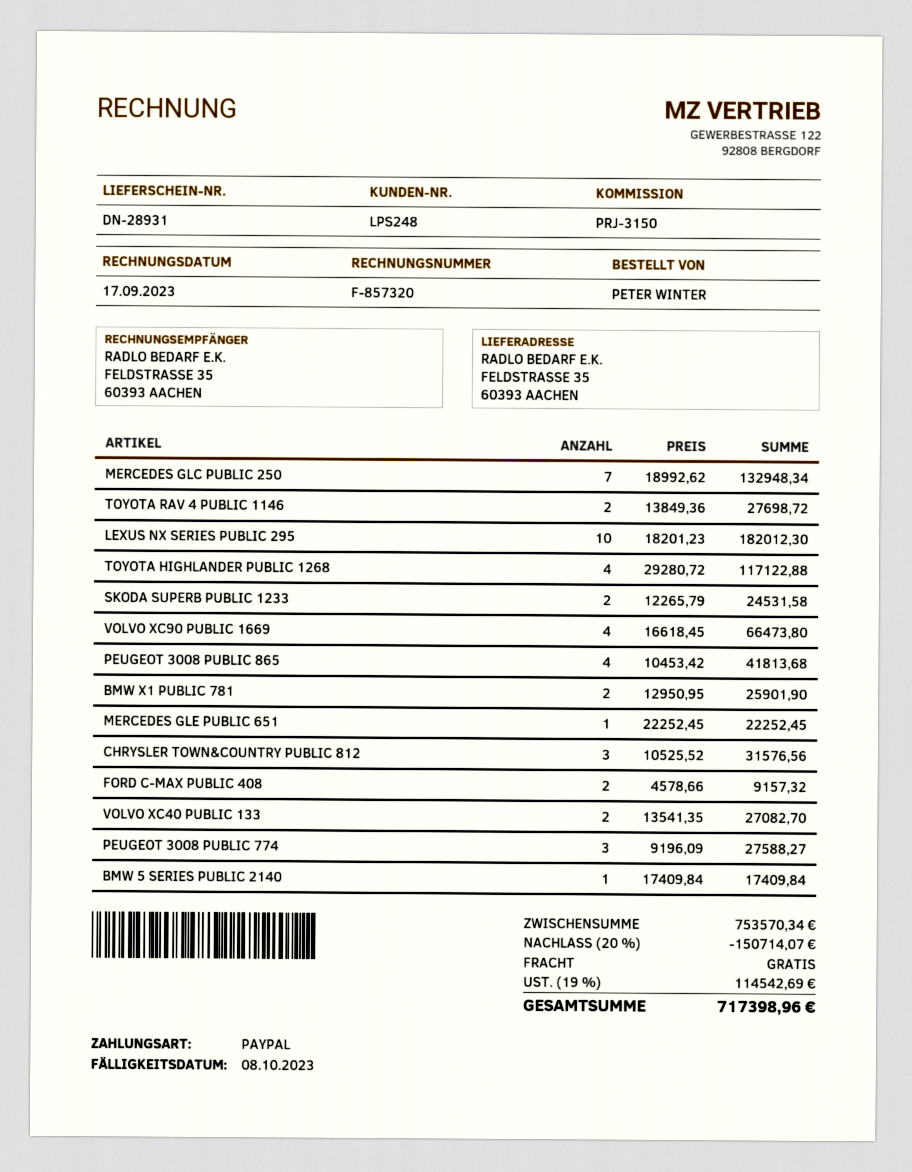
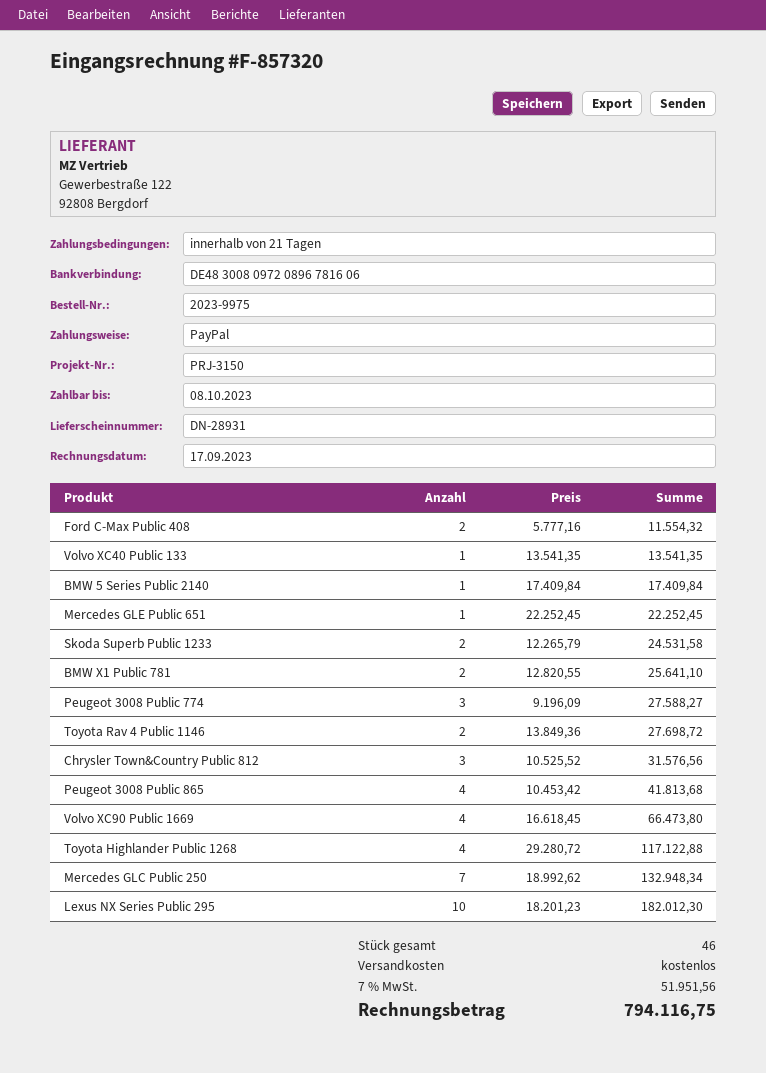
BMW X1 PUBLIC 781: 2 x 12950.95 = 25901.90 -> 2 x 12820.55 = 25641.10
FORD C-MAX PUBLIC 408: 2 x 4578.66 = 9157.32 -> 2 x 5777.16 = 11554.32
VOLVO XC40 PUBLIC 133: 2 x 13541.35 = 27082.70 -> 1 x 13541.35 = 13541.35
discount: 20% = 150714.07 -> none
tax: 19% = 114542.69 -> 7% = 51951.56
total: 717398.96 -> 794116.75

